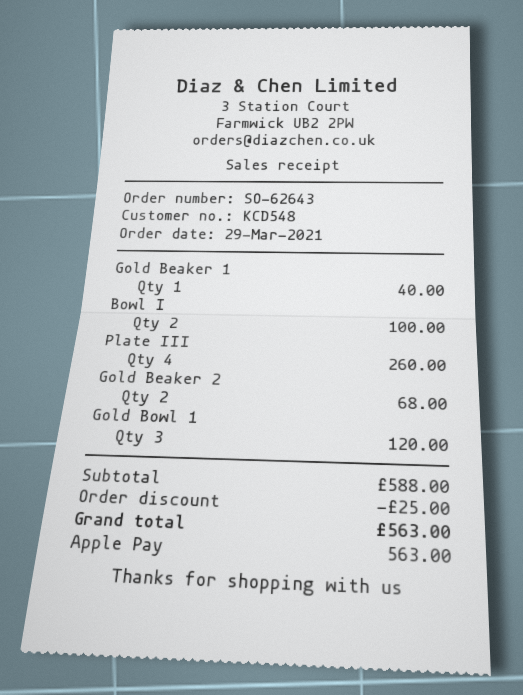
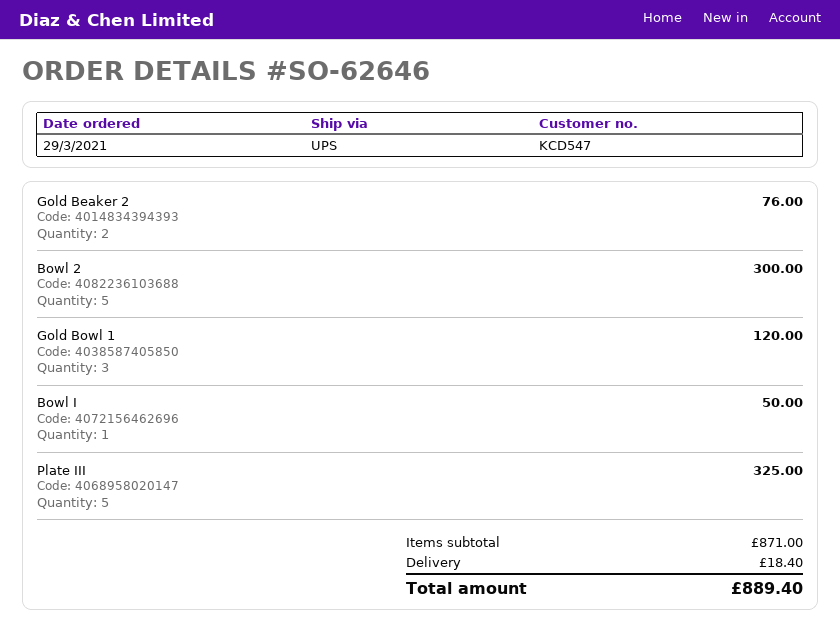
order number: SO-62643 -> SO-62646
customer number: KCD548 -> KCD547
Gold Beaker 1: 1 for 40.00 -> none
Bowl I: 2 for 100.00 -> 1 for 50.00
Plate III: 4 for 260.00 -> 5 for 325.00
Gold Beaker 2: 2 for 68.00 -> 2 for 76.00
Bowl 2: none -> 5 for 300.00
subtotal: 588.00 -> 871.00
discount: 25.00 -> none
shipping: none -> 18.40
total: 563.00 -> 889.40

